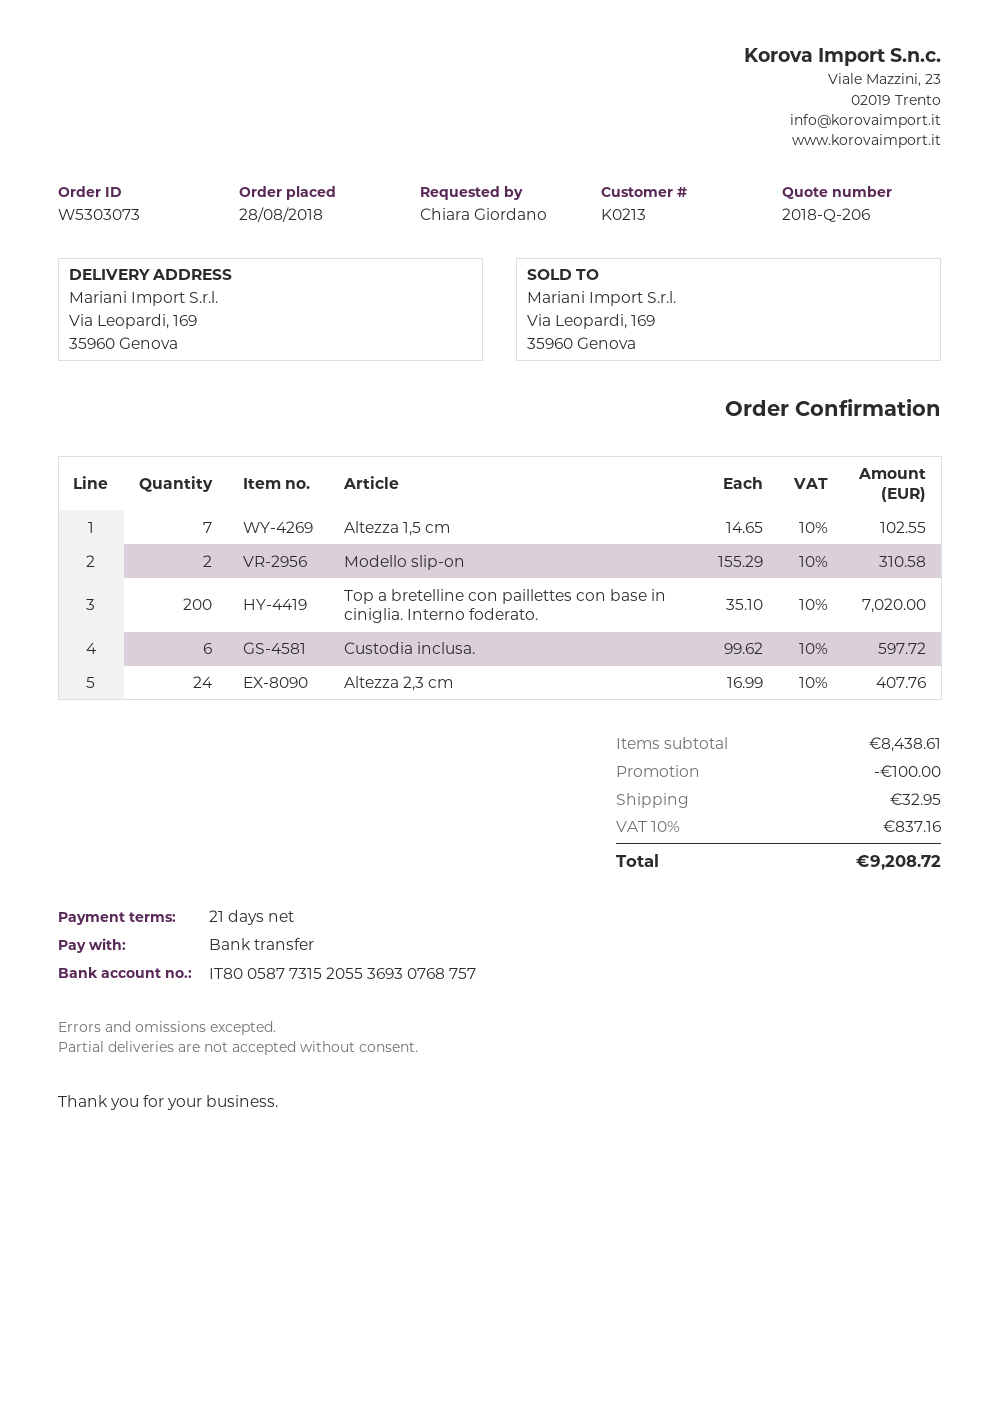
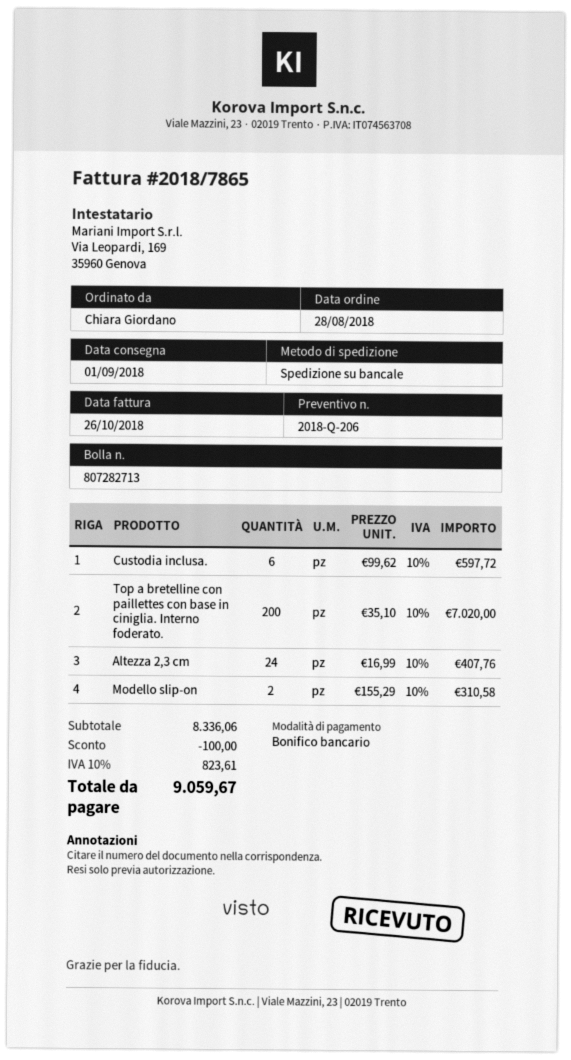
Altezza 1,5 cm: 7 x 14.65 = 102.55 -> none
subtotal: 8438.61 -> 8336.06
shipping: 32.95 -> none
tax: 10% = 837.16 -> 10% = 823.61
total: 9208.72 -> 9059.67

